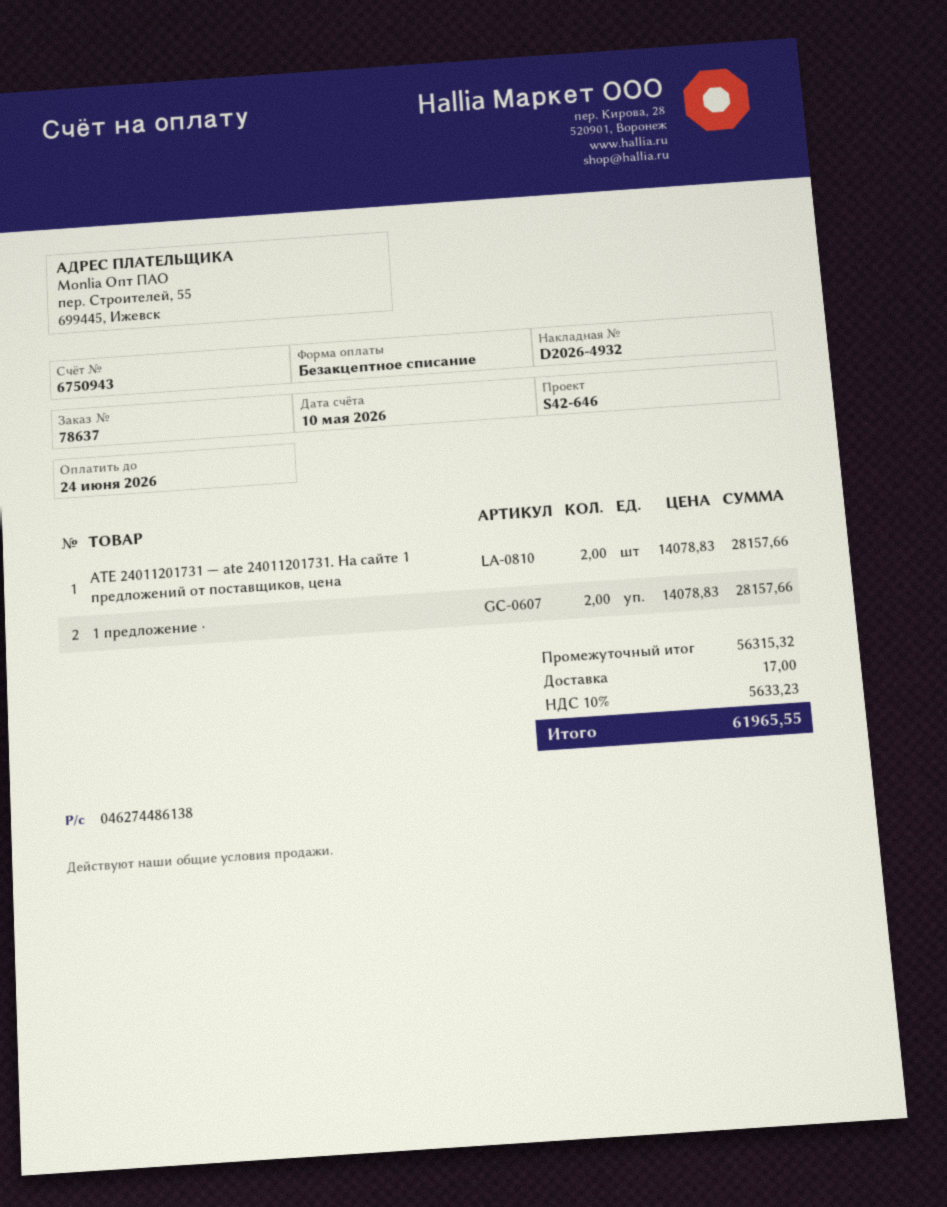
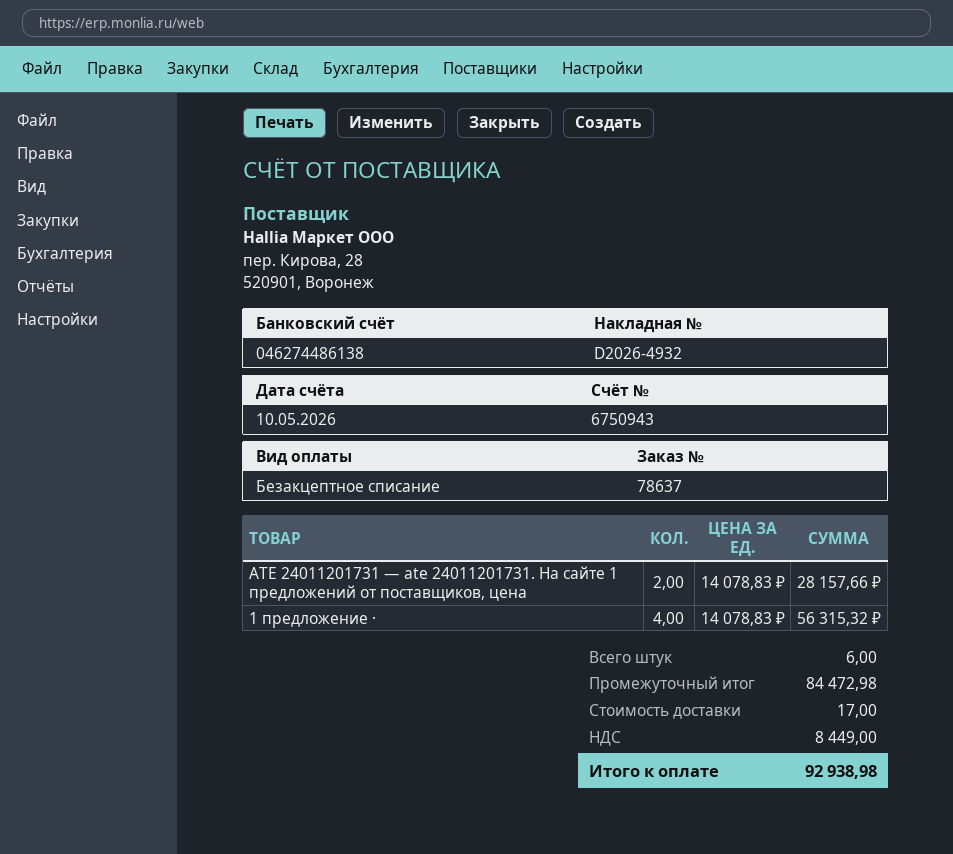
1 предложение ·: 2 x 14078.83 = 28157.66 -> 4 x 14078.83 = 56315.32
subtotal: 56315.32 -> 84472.98
tax: 5633.23 -> 8449.00
total: 61965.55 -> 92938.98

